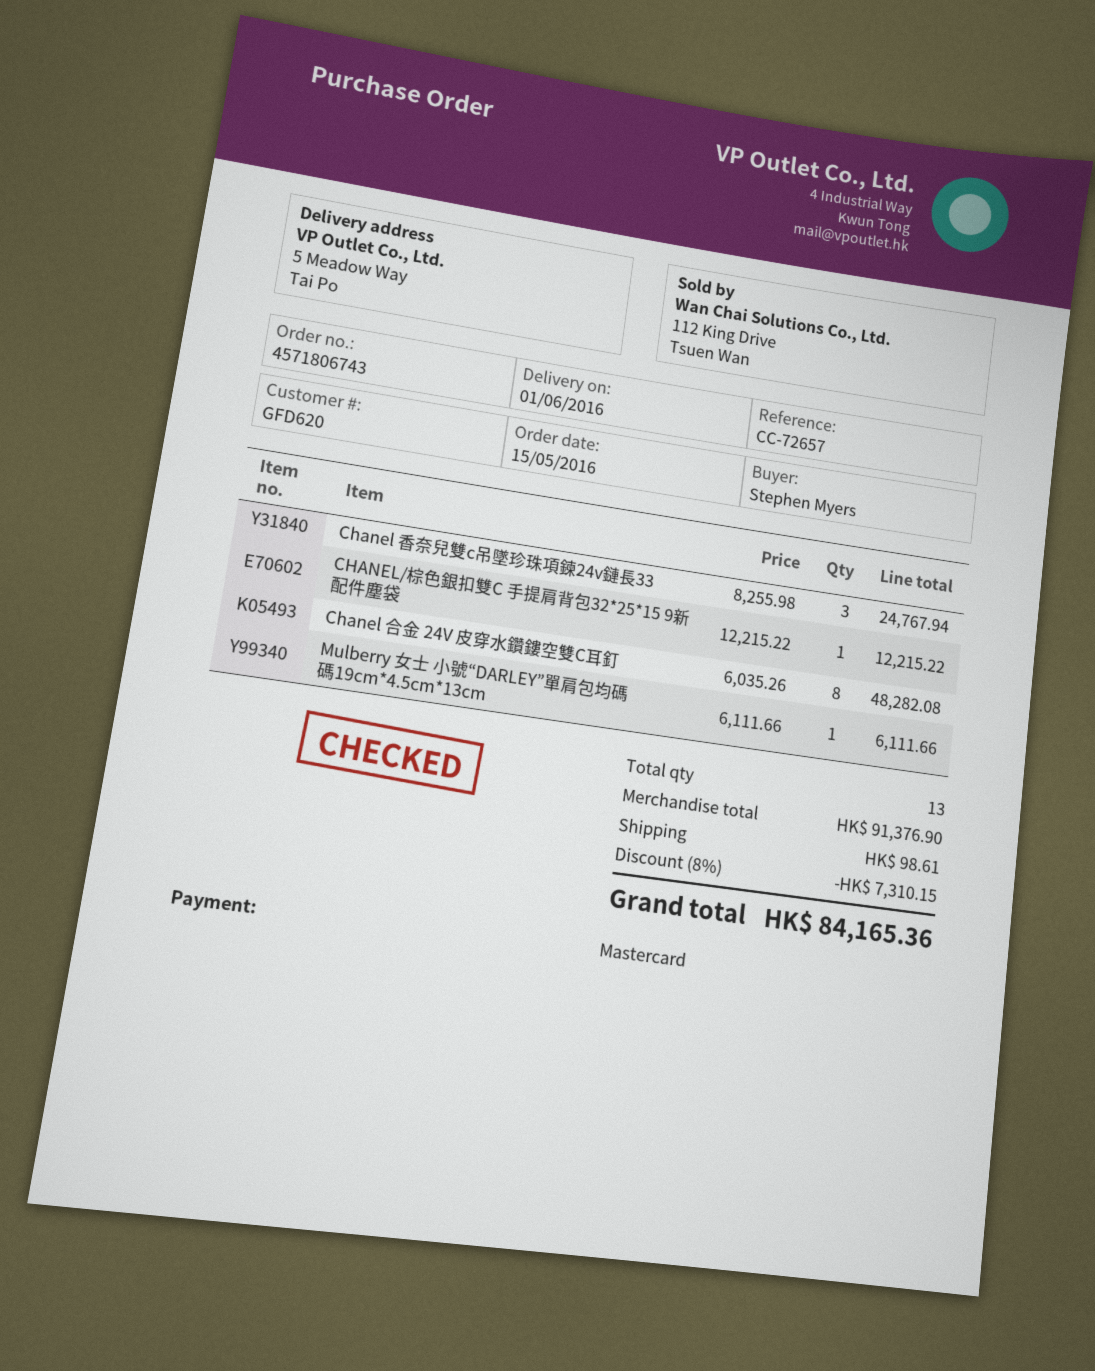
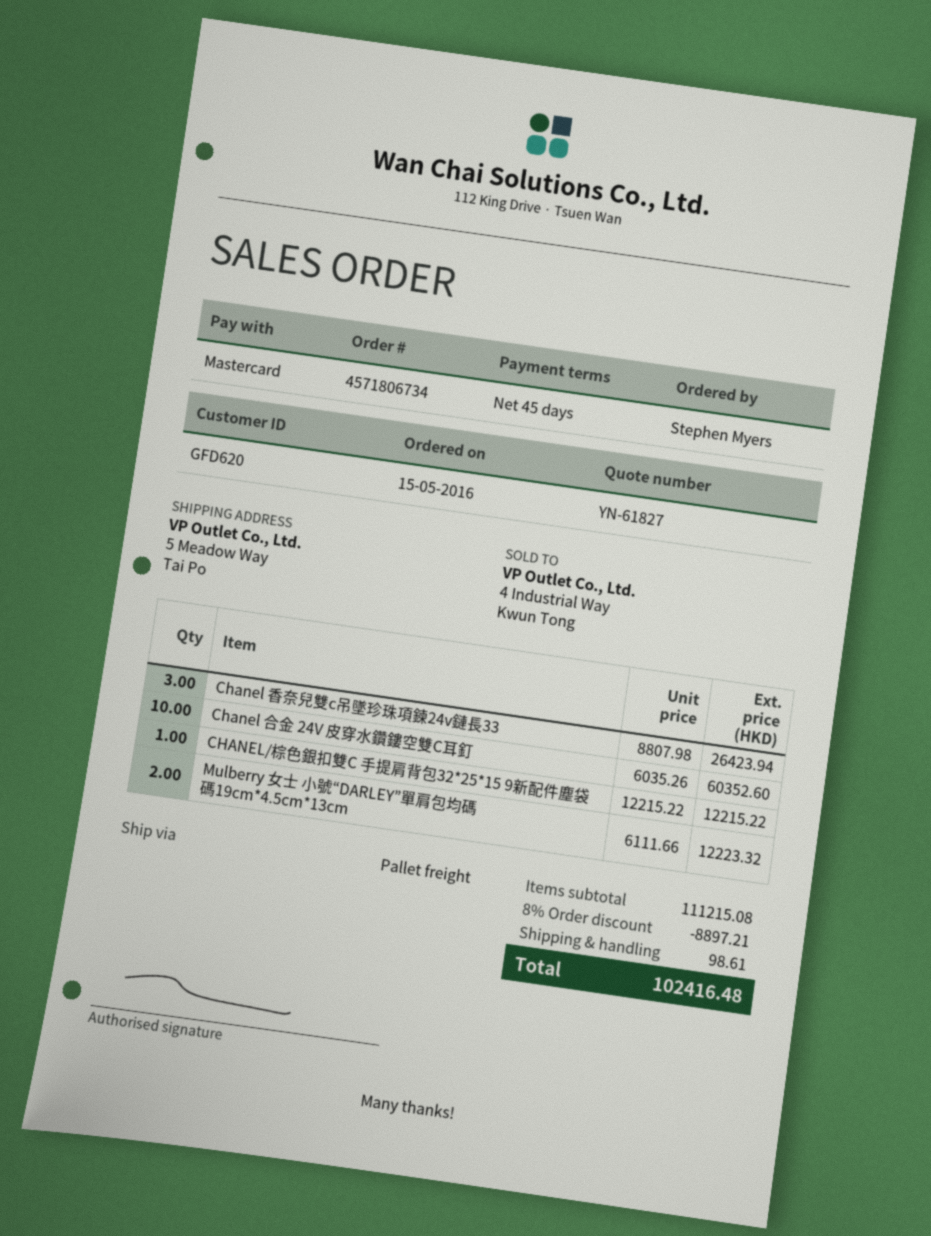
order number: 4571806743 -> 4571806734
Chanel 香奈兒雙c吊墜珍珠項鍊24v鏈長33: 3 x 8255.98 = 24767.94 -> 3 x 8807.98 = 26423.94
Chanel 合金 24V 皮穿水鑽鏤空雙C耳釘: 8 x 6035.26 = 48282.08 -> 10 x 6035.26 = 60352.60
Mulberry 女士 小號“DARLEY”單肩包均碼碼19cm*4.5cm*13cm: 1 x 6111.66 = 6111.66 -> 2 x 6111.66 = 12223.32
subtotal: 91376.90 -> 111215.08
discount: 8% = 7310.15 -> 8% = 8897.21
total: 84165.36 -> 102416.48

